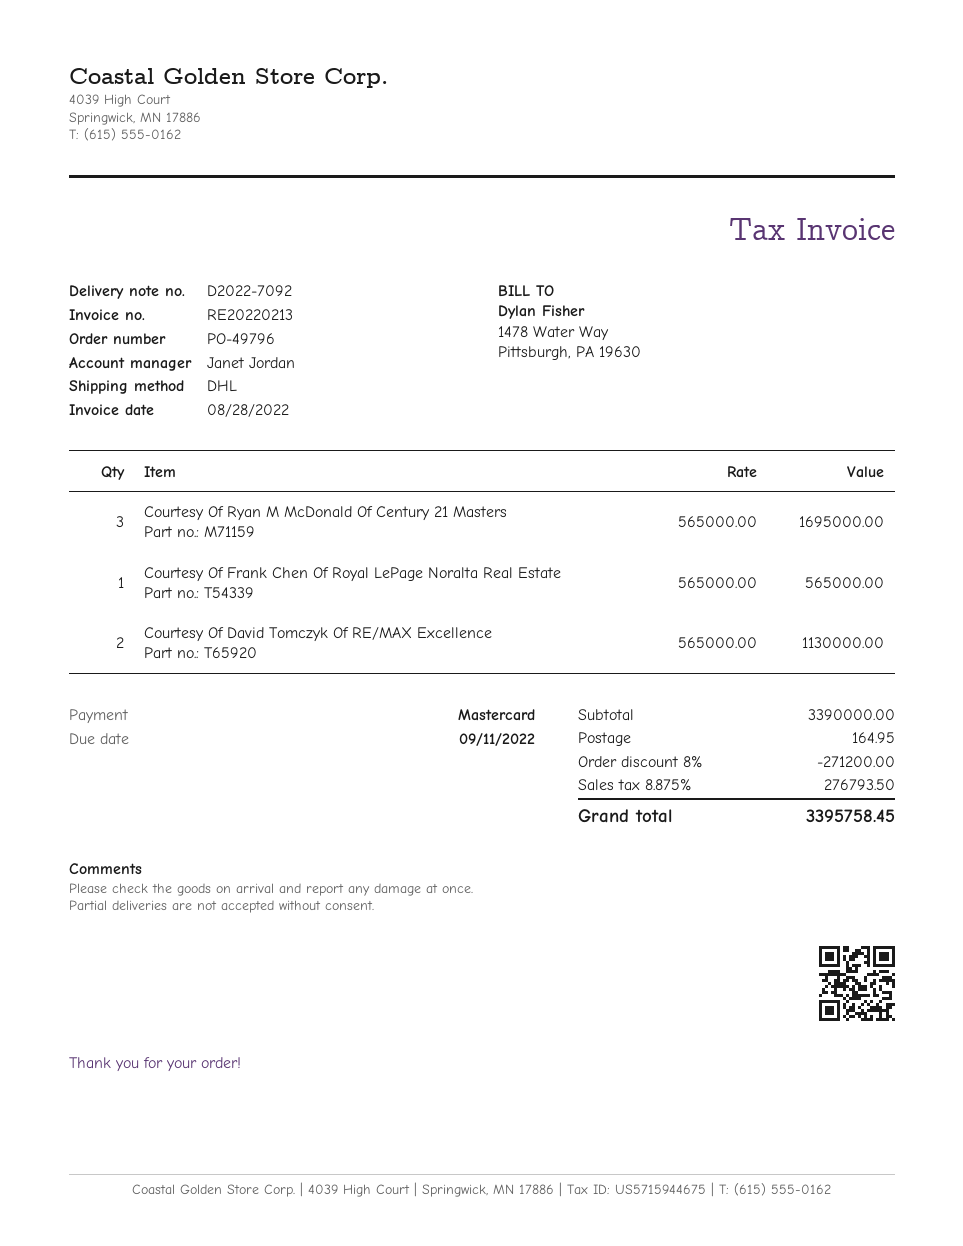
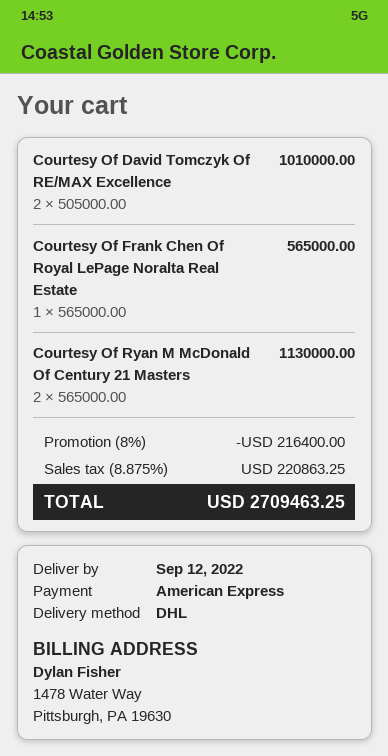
payment method: Mastercard -> American Express
Courtesy Of Ryan M McDonald Of Century 21 Masters: 3 x 565000.00 = 1695000.00 -> 2 x 565000.00 = 1130000.00
Courtesy Of David Tomczyk Of RE/MAX Excellence: 2 x 565000.00 = 1130000.00 -> 2 x 505000.00 = 1010000.00
discount: 8% = 271200.00 -> 8% = 216400.00
shipping: 164.95 -> none
tax: 8.875% = 276793.50 -> 8.875% = 220863.25
total: 3395758.45 -> 2709463.25

